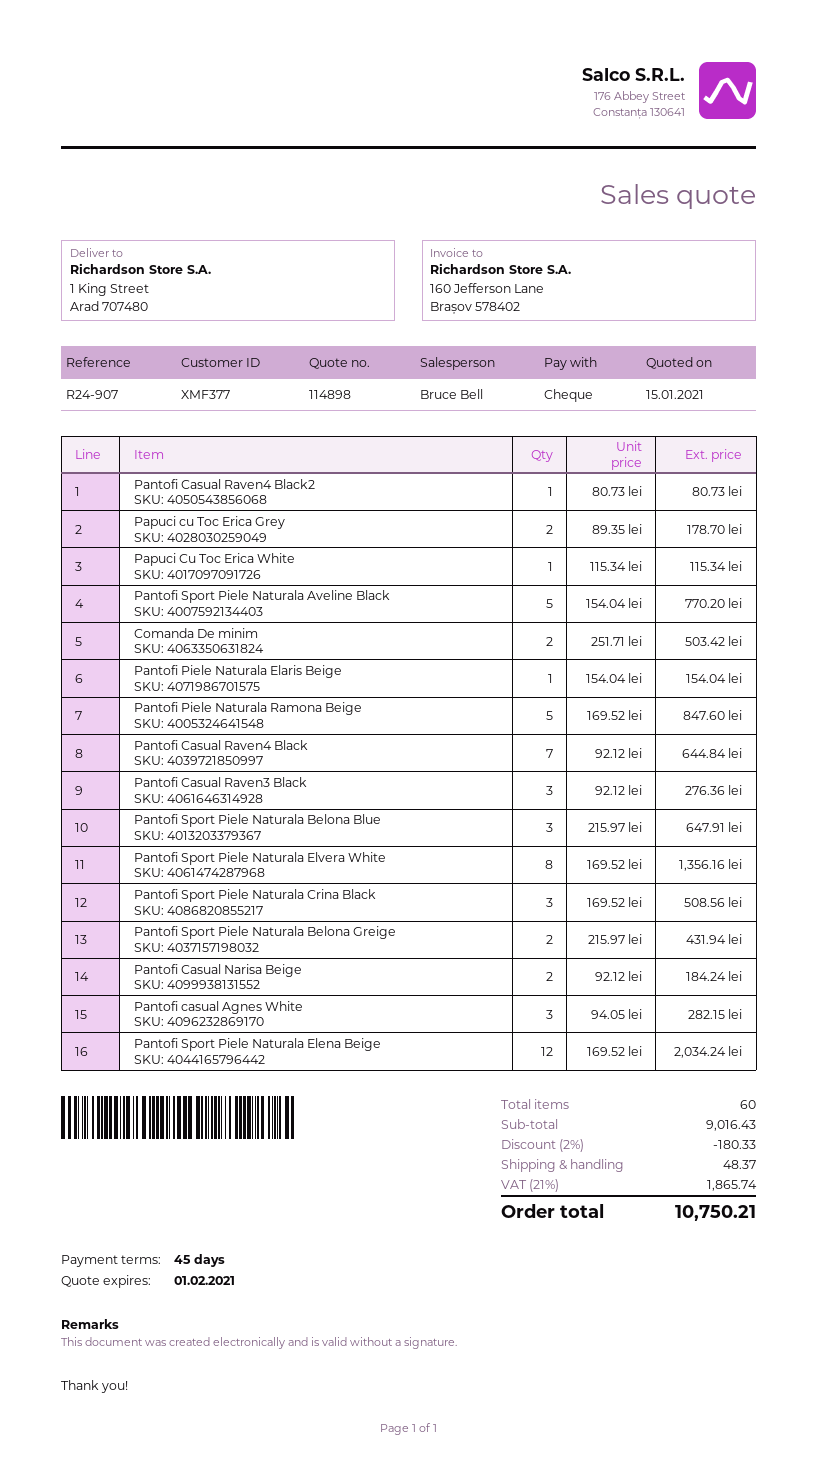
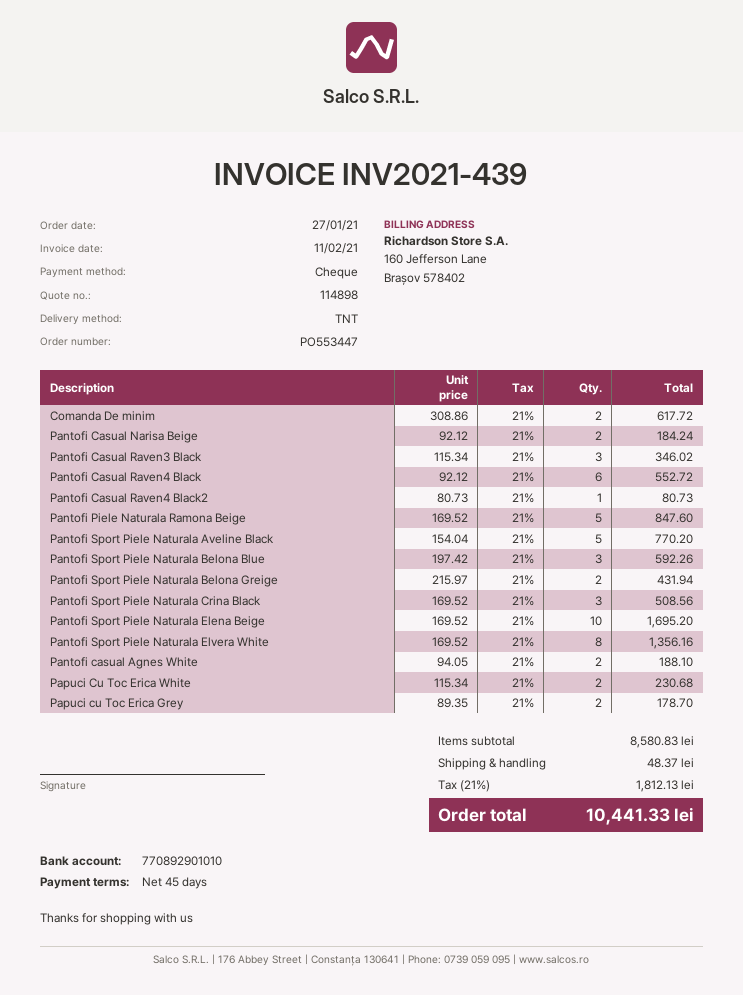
Papuci Cu Toc Erica White: 1 x 115.34 = 115.34 -> 2 x 115.34 = 230.68
Comanda De minim: 2 x 251.71 = 503.42 -> 2 x 308.86 = 617.72
Pantofi Piele Naturala Elaris Beige: 1 x 154.04 = 154.04 -> none
Pantofi Casual Raven4 Black: 7 x 92.12 = 644.84 -> 6 x 92.12 = 552.72
Pantofi Casual Raven3 Black: 3 x 92.12 = 276.36 -> 3 x 115.34 = 346.02
Pantofi Sport Piele Naturala Belona Blue: 3 x 215.97 = 647.91 -> 3 x 197.42 = 592.26
Pantofi casual Agnes White: 3 x 94.05 = 282.15 -> 2 x 94.05 = 188.10
Pantofi Sport Piele Naturala Elena Beige: 12 x 169.52 = 2034.24 -> 10 x 169.52 = 1695.20
subtotal: 9016.43 -> 8580.83
discount: 2% = 180.33 -> none
tax: 21% = 1865.74 -> 21% = 1812.13
total: 10750.21 -> 10441.33

